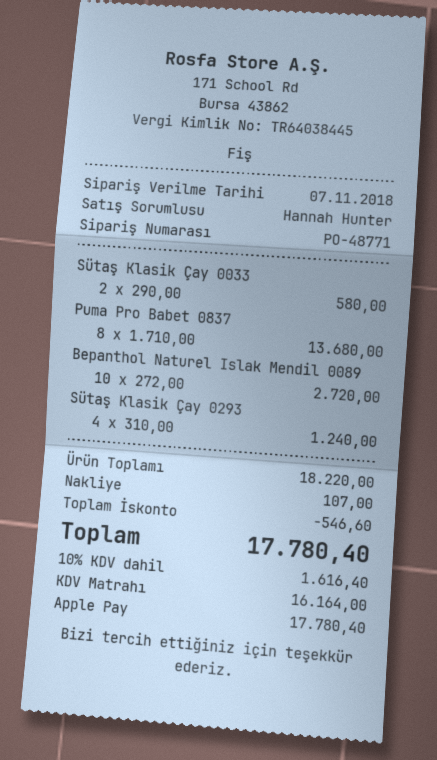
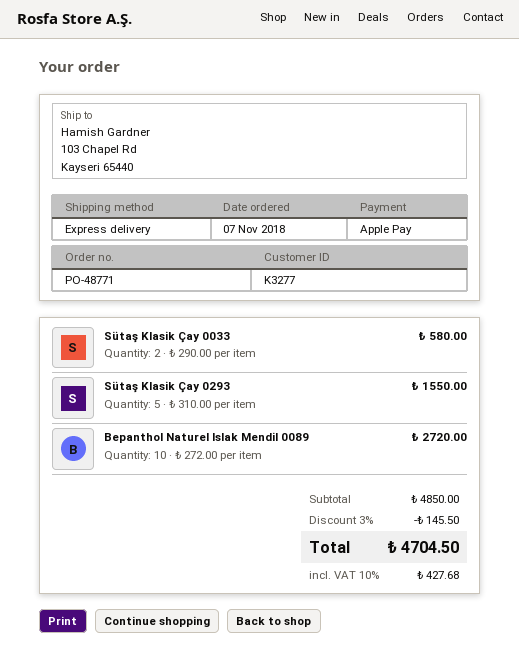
Puma Pro Babet 0837: 8 x 1710.00 = 13680.00 -> none
Sütaş Klasik Çay 0293: 4 x 310.00 = 1240.00 -> 5 x 310.00 = 1550.00
subtotal: 18220.00 -> 4850.00
discount: 546.60 -> 145.50
shipping: 107.00 -> none
tax: 10% = 1616.40 -> 10% = 427.68
total: 17780.40 -> 4704.50

